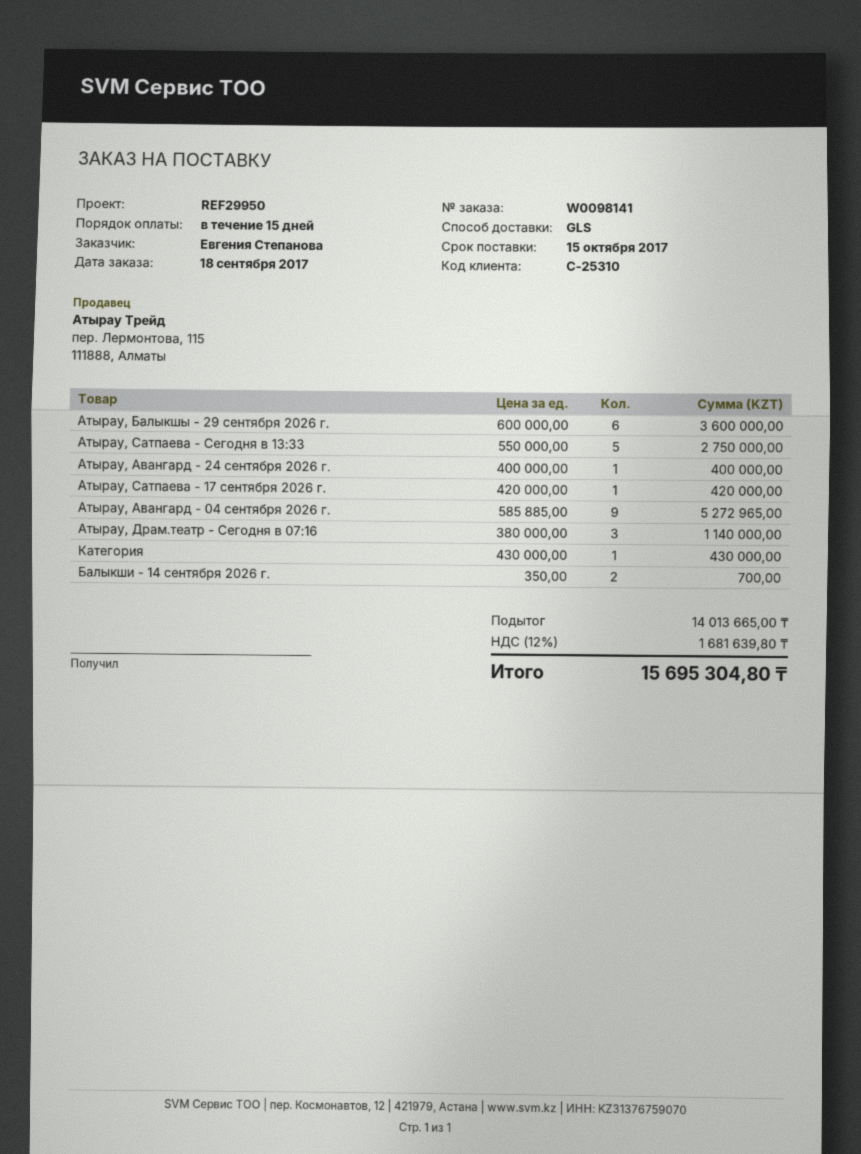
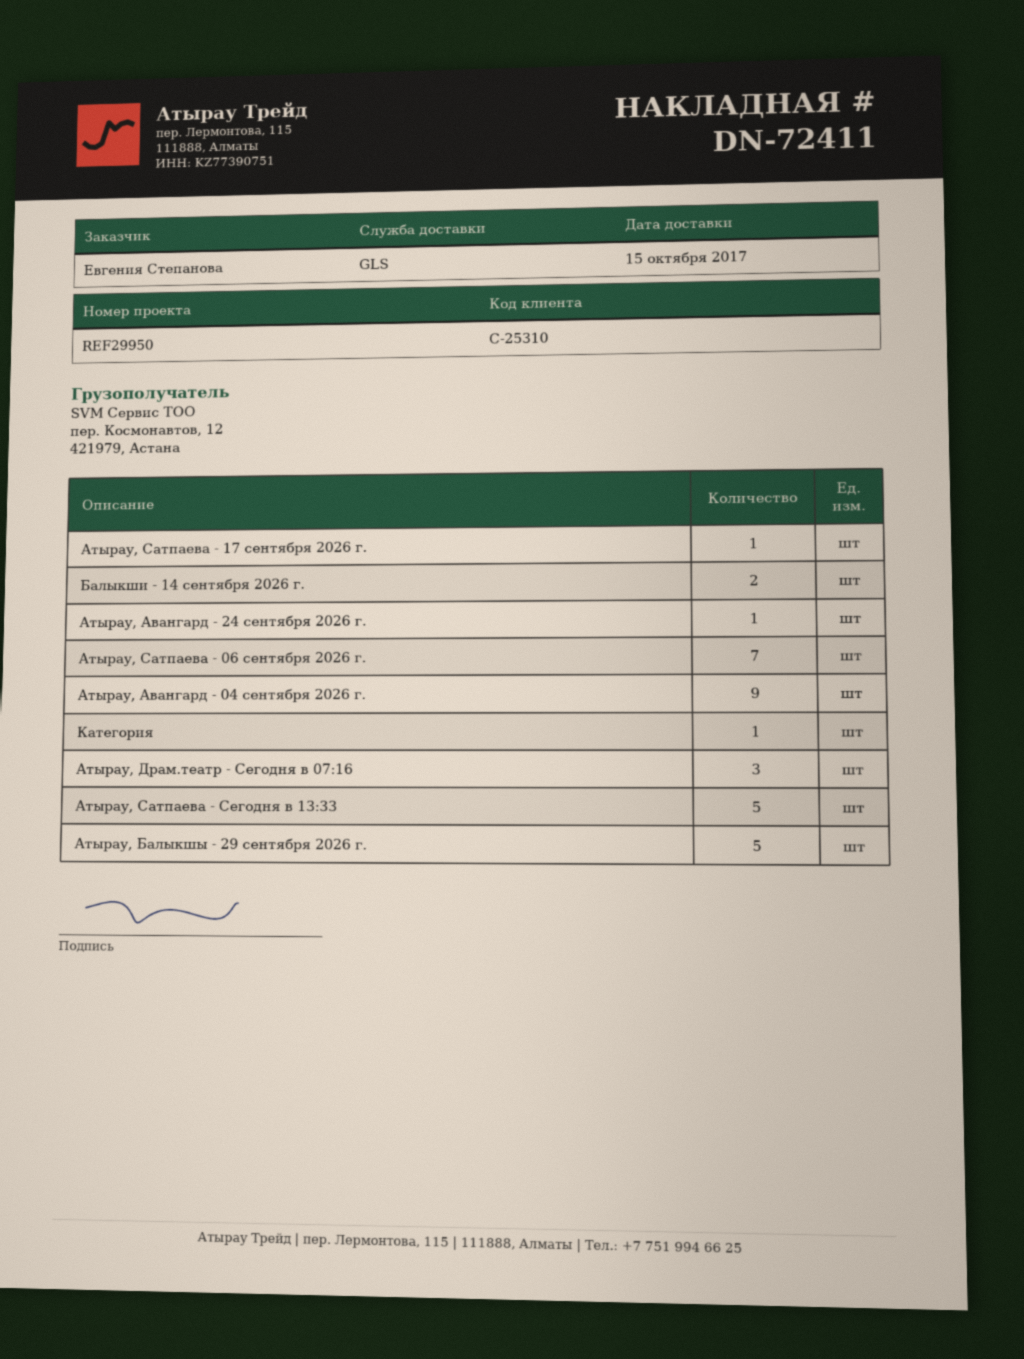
Атырау, Балыкшы - 29 сентября 2026 г.: 6 -> 5
Атырау, Сатпаева - 06 сентября 2026 г.: none -> 7

